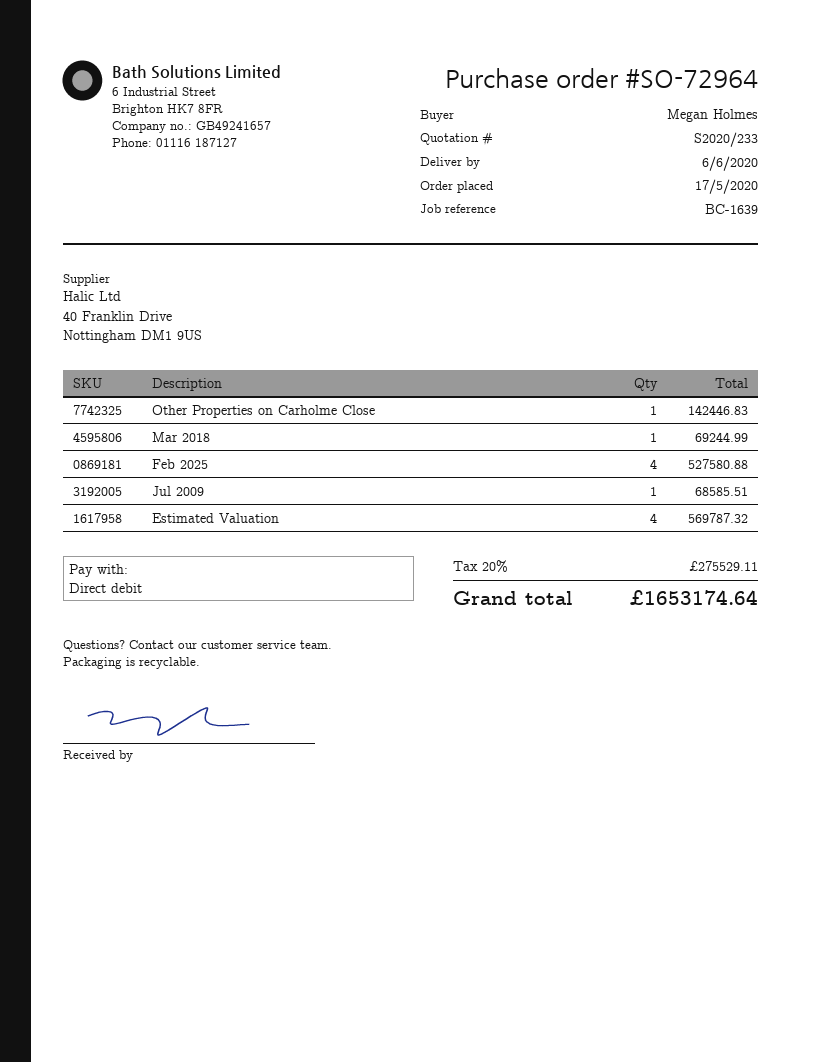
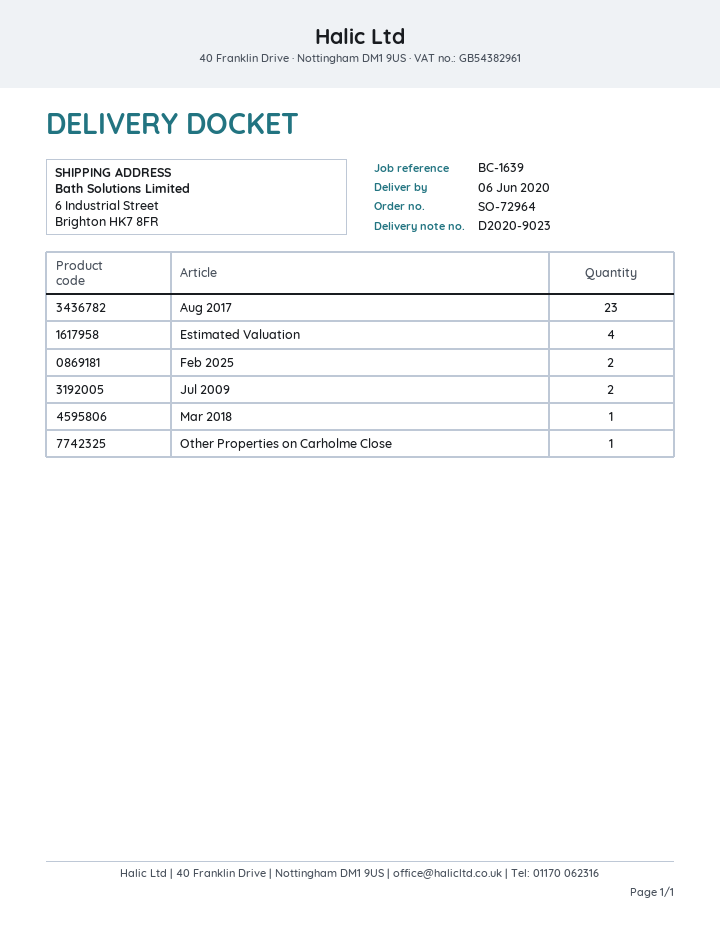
Feb 2025: 4 -> 2
Jul 2009: 1 -> 2
Aug 2017: none -> 23

